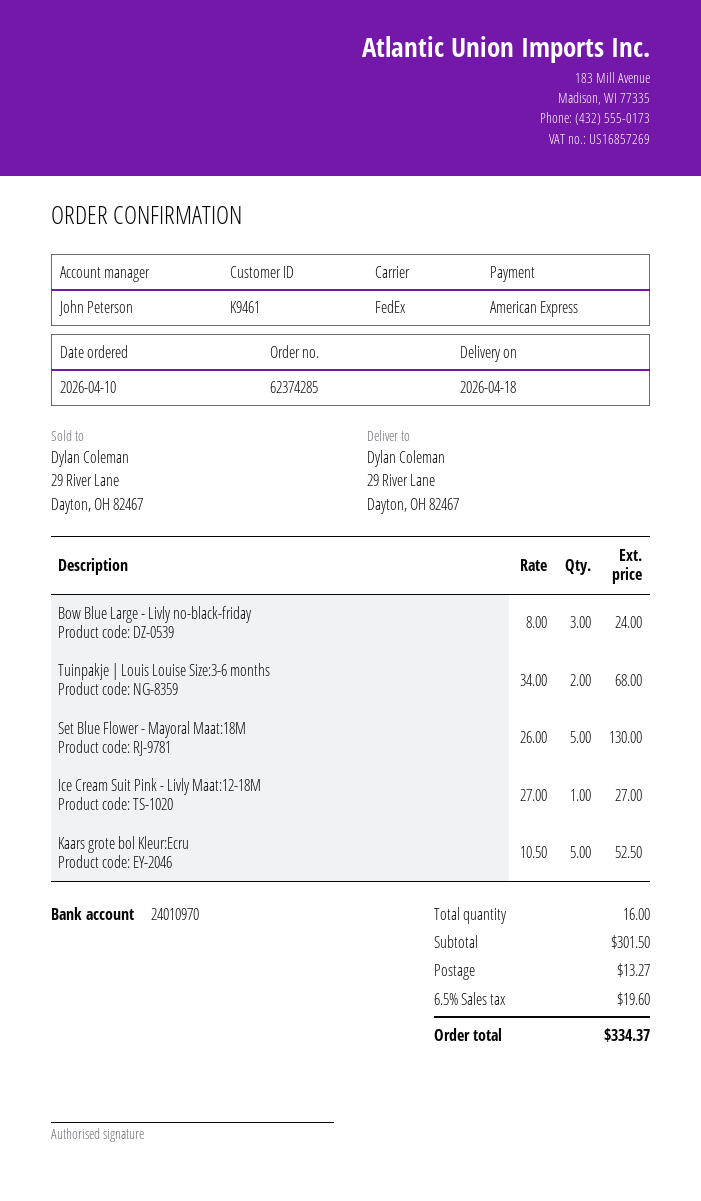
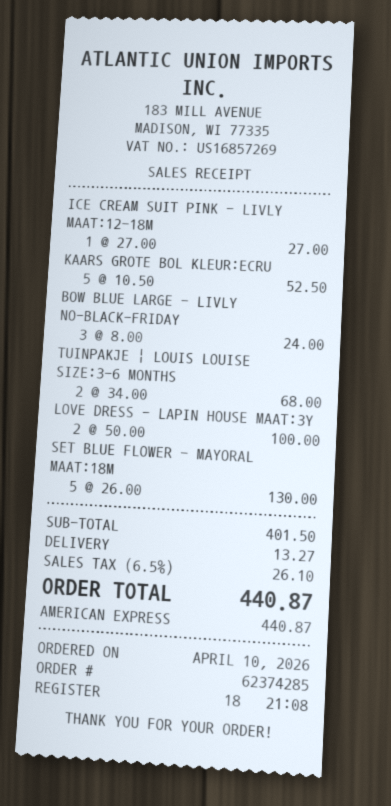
LOVE DRESS - LAPIN HOUSE MAAT:3Y: none -> 2 x 50.00 = 100.00
subtotal: 301.50 -> 401.50
tax: 6.5% = 19.60 -> 6.5% = 26.10
total: 334.37 -> 440.87

